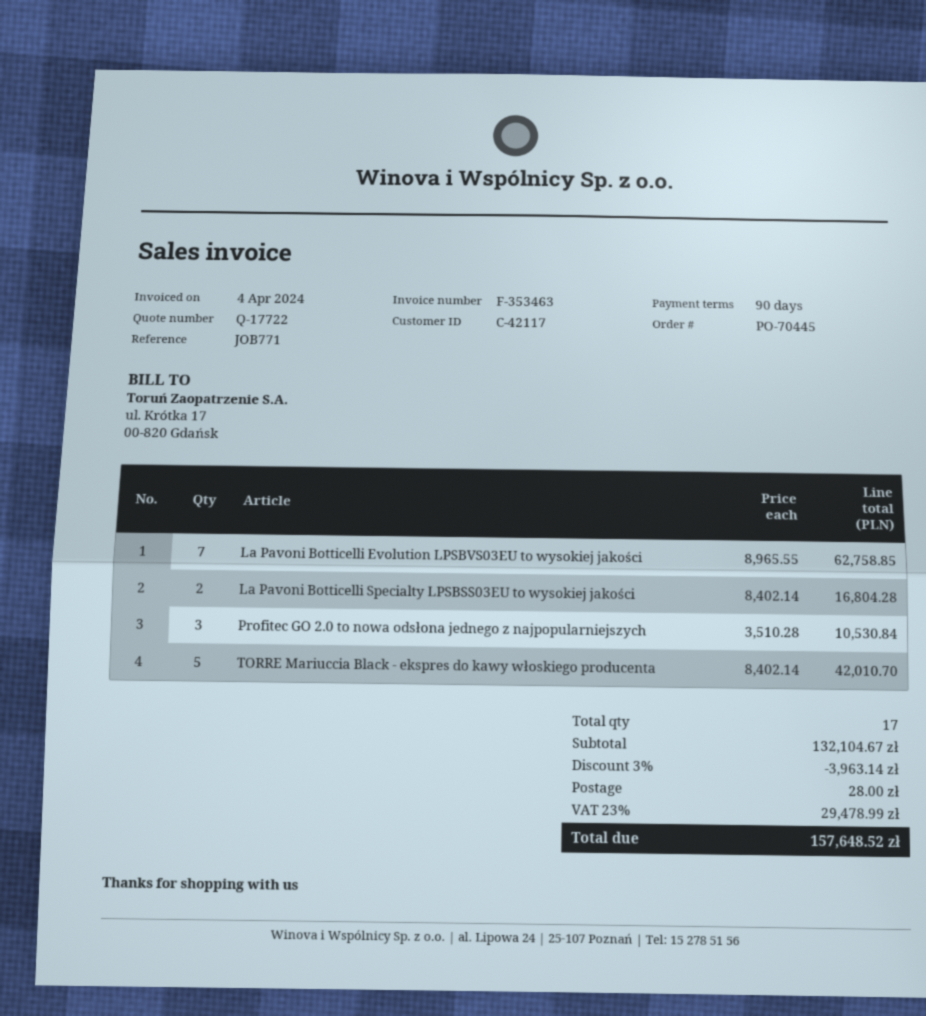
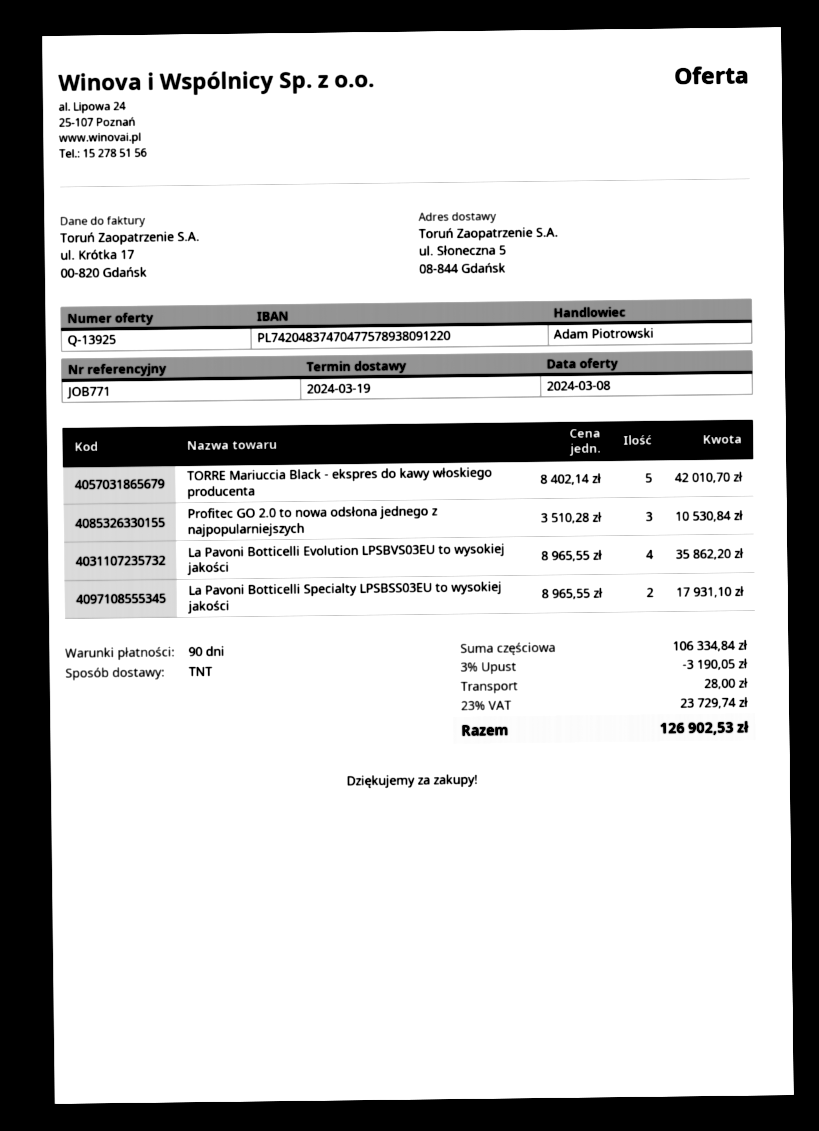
quote number: Q-17722 -> Q-13925
La Pavoni Botticelli Evolution LPSBVS03EU to wysokiej jakości: 7 x 8965.55 = 62758.85 -> 4 x 8965.55 = 35862.20
La Pavoni Botticelli Specialty LPSBSS03EU to wysokiej jakości: 2 x 8402.14 = 16804.28 -> 2 x 8965.55 = 17931.10
subtotal: 132104.67 -> 106334.84
discount: 3% = 3963.14 -> 3% = 3190.05
tax: 23% = 29478.99 -> 23% = 23729.74
total: 157648.52 -> 126902.53

